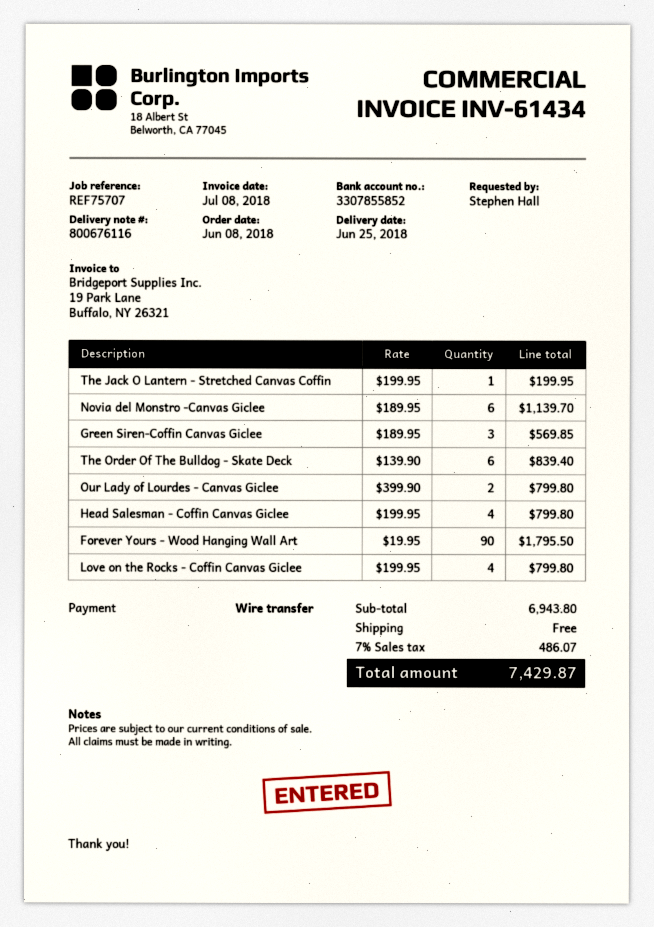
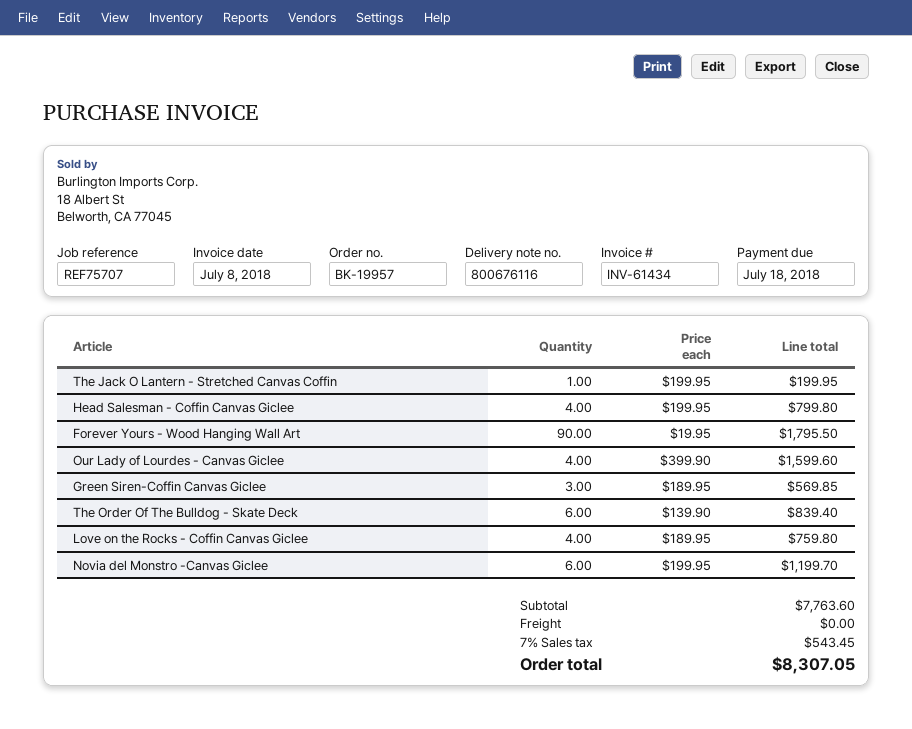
Novia del Monstro -Canvas Giclee: 6 x 189.95 = 1139.70 -> 6 x 199.95 = 1199.70
Our Lady of Lourdes - Canvas Giclee: 2 x 399.90 = 799.80 -> 4 x 399.90 = 1599.60
Love on the Rocks - Coffin Canvas Giclee: 4 x 199.95 = 799.80 -> 4 x 189.95 = 759.80
subtotal: 6943.80 -> 7763.60
tax: 7% = 486.07 -> 7% = 543.45
total: 7429.87 -> 8307.05

